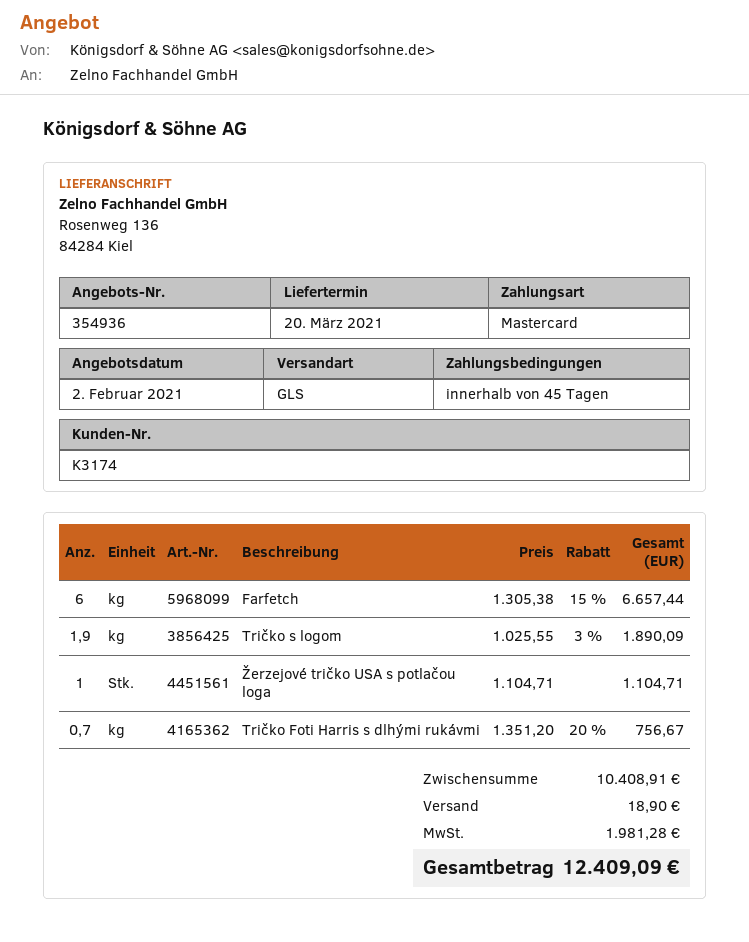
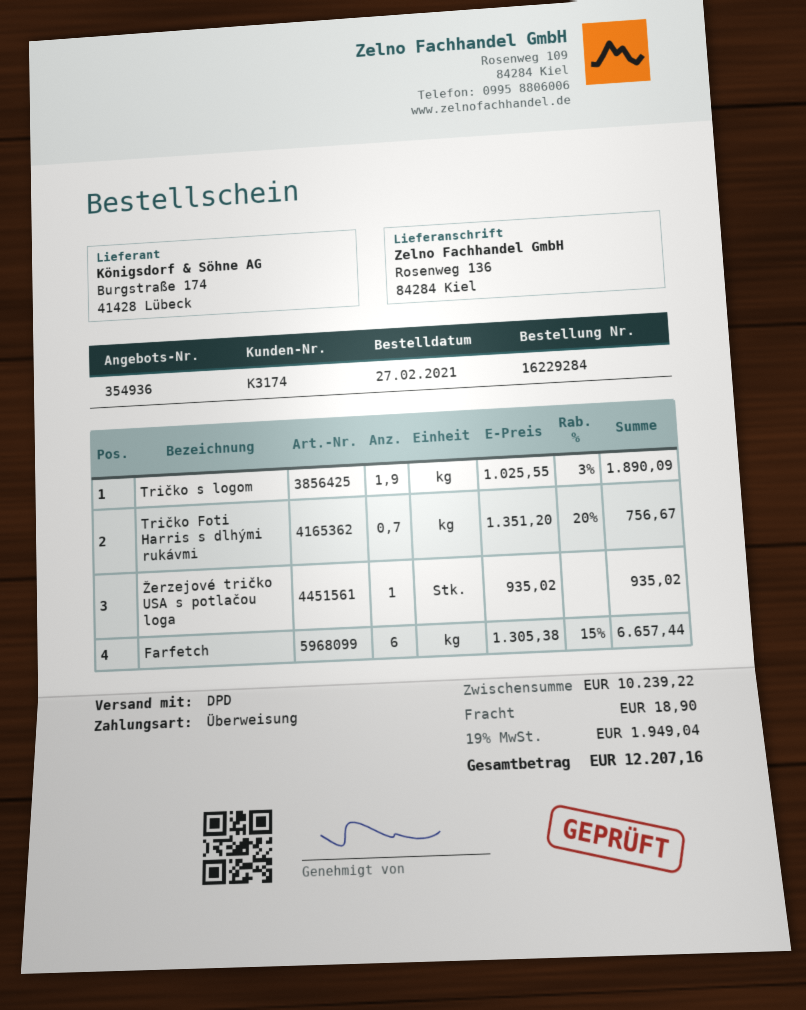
payment method: Mastercard -> bank transfer
shipping method: GLS -> DPD
Žerzejové tričko USA s potlačou loga: 1 x 1104.71 = 1104.71 -> 1 x 935.02 = 935.02
subtotal: 10408.91 -> 10239.22
tax: 1981.28 -> 1949.04
total: 12409.09 -> 12207.16

